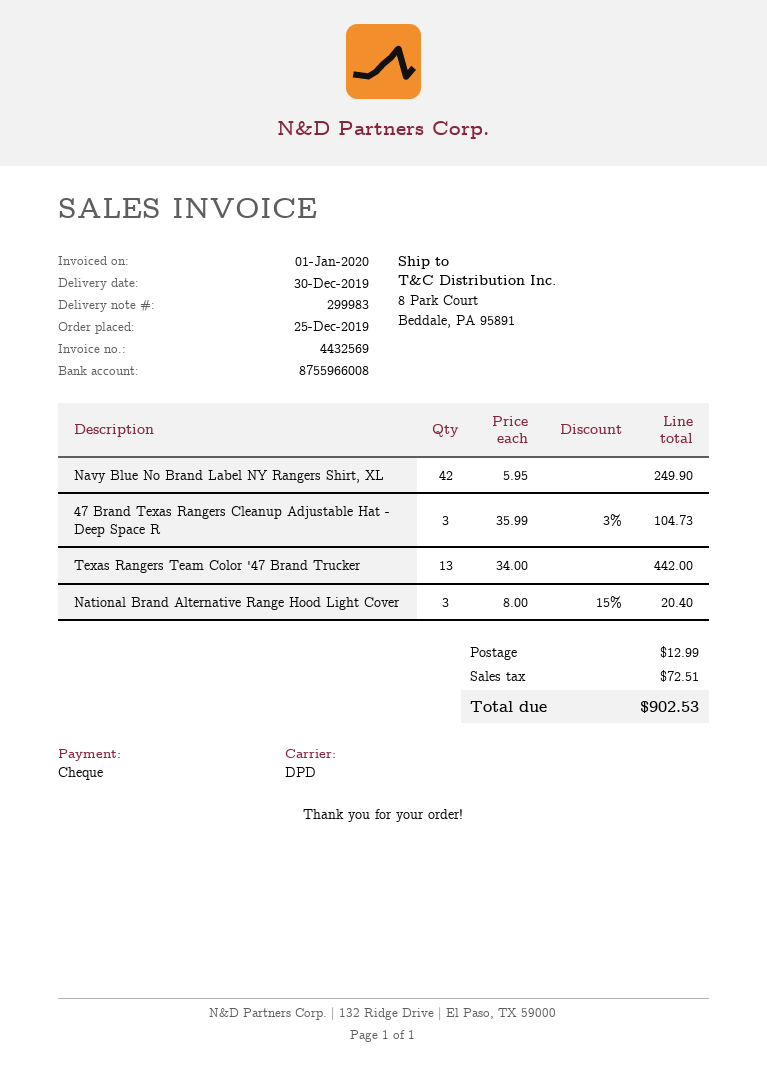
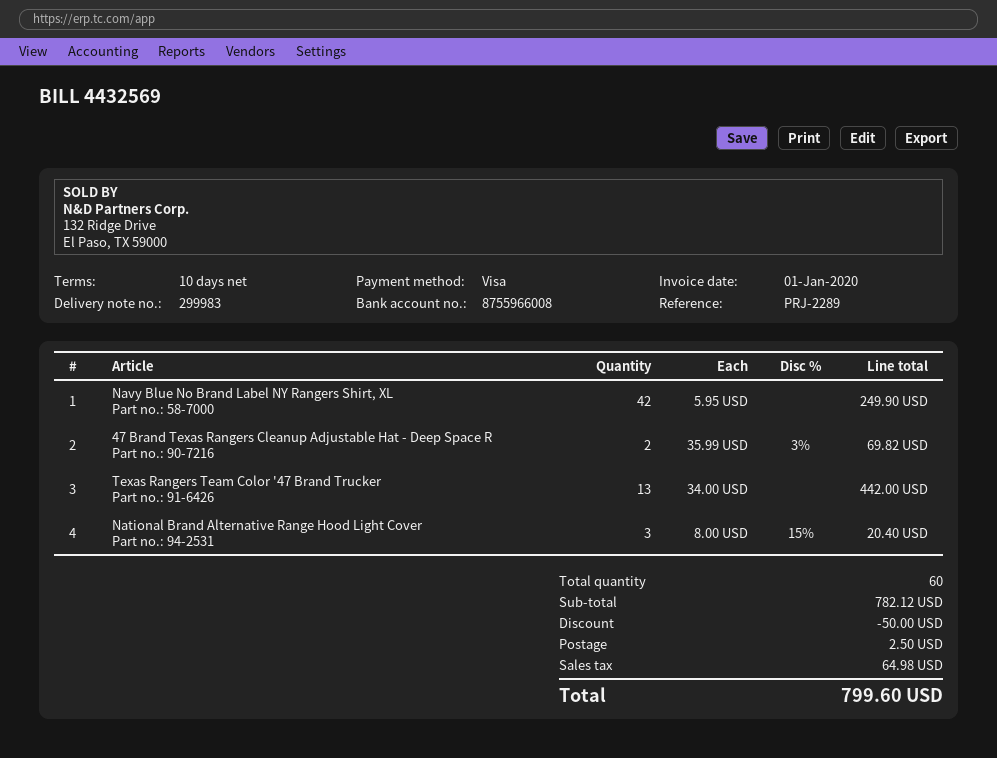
payment method: cheque -> Visa
47 Brand Texas Rangers Cleanup Adjustable Hat - Deep Space R: 3 x 35.99 - 3% = 104.73 -> 2 x 35.99 - 3% = 69.82
discount: none -> 50.00
shipping: 12.99 -> 2.50
tax: 72.51 -> 64.98
total: 902.53 -> 799.60

